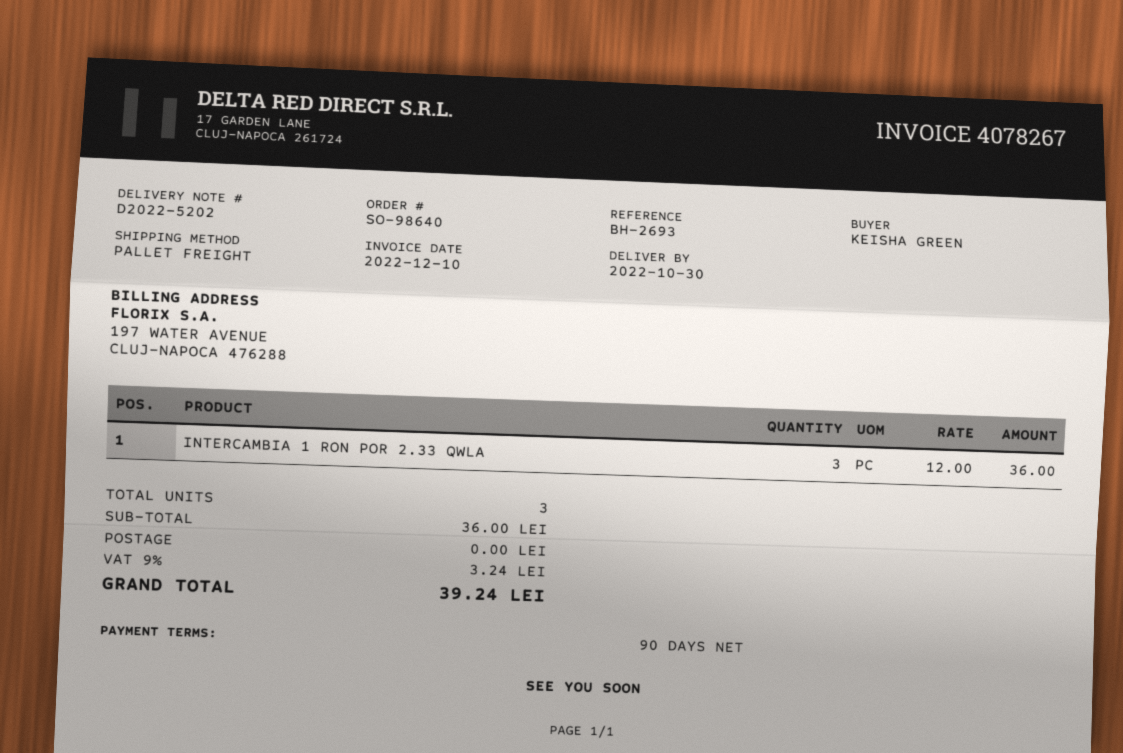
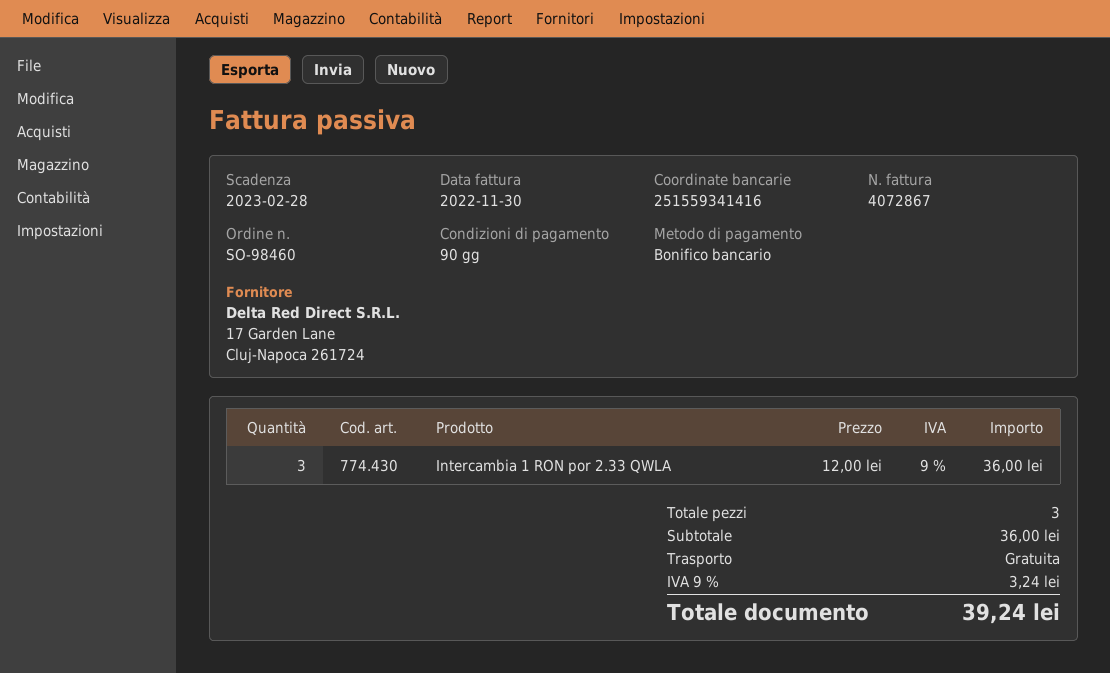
order number: SO-98640 -> SO-98460
invoice number: 4078267 -> 4072867
invoice date: 2022-12-10 -> 2022-11-30

